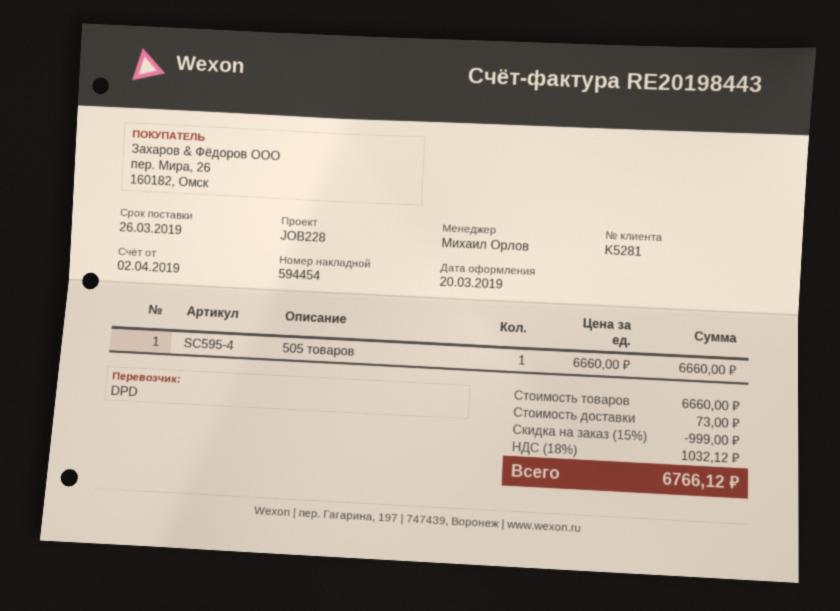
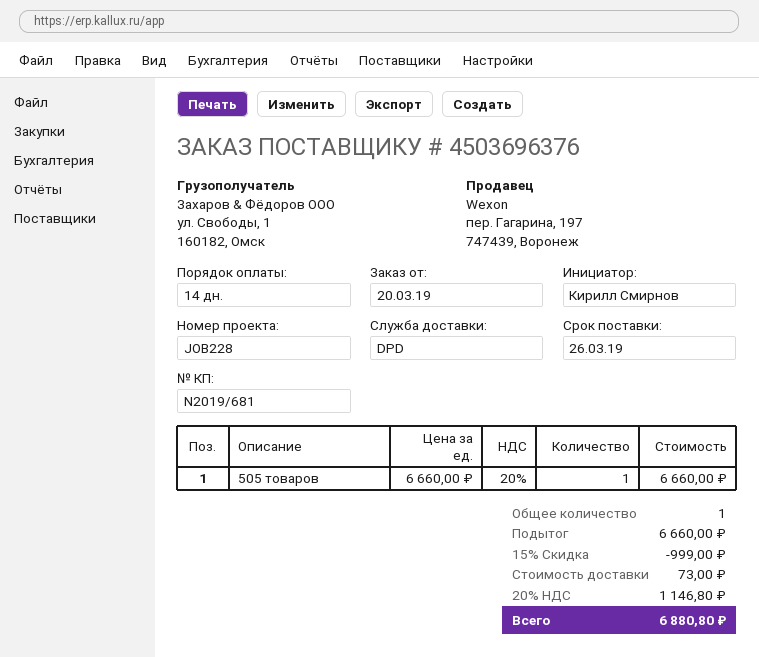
tax: 18% = 1032.12 -> 20% = 1146.80
total: 6766.12 -> 6880.80

